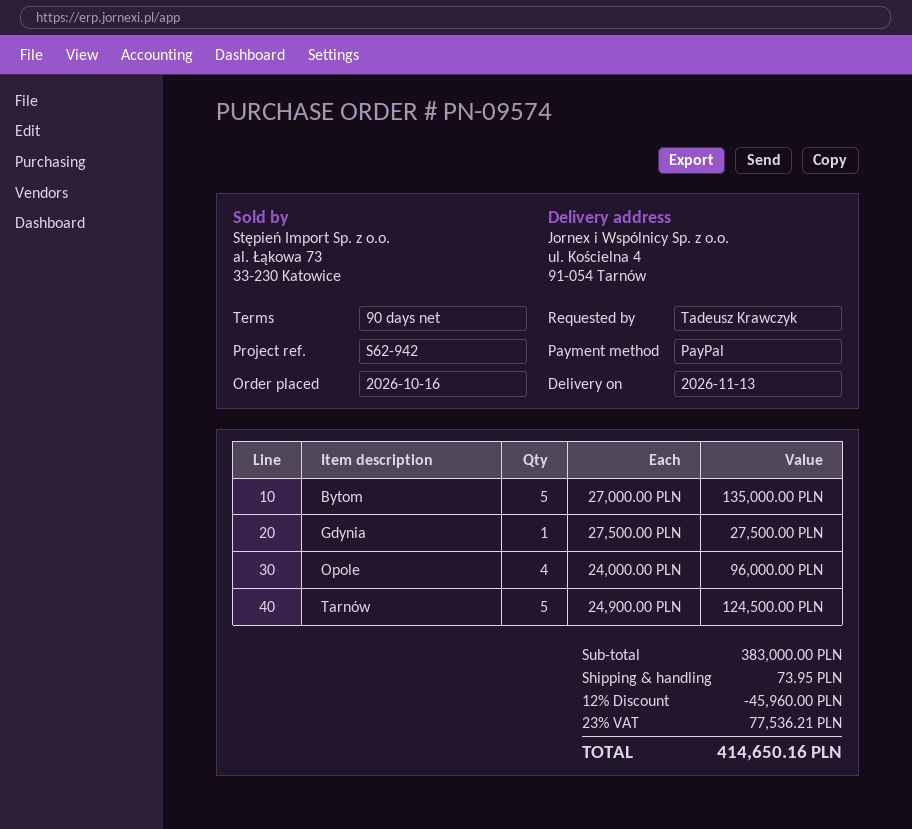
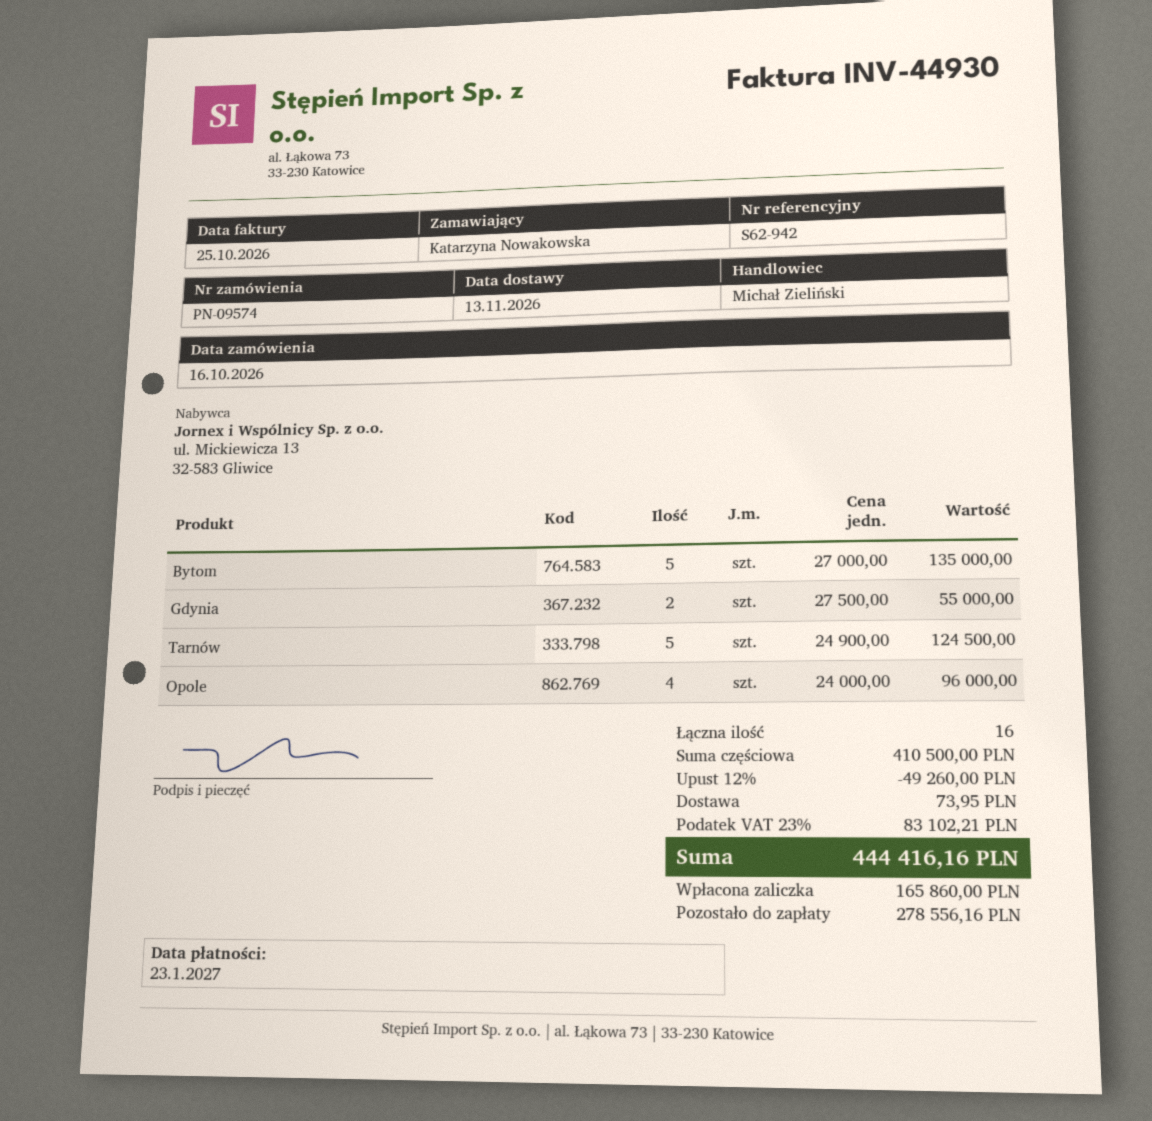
ordered by: Tadeusz Krawczyk -> Katarzyna Nowakowska
Gdynia: 1 x 27500.00 = 27500.00 -> 2 x 27500.00 = 55000.00
subtotal: 383000.00 -> 410500.00
discount: 12% = 45960.00 -> 12% = 49260.00
tax: 23% = 77536.21 -> 23% = 83102.21
total: 414650.16 -> 444416.16

